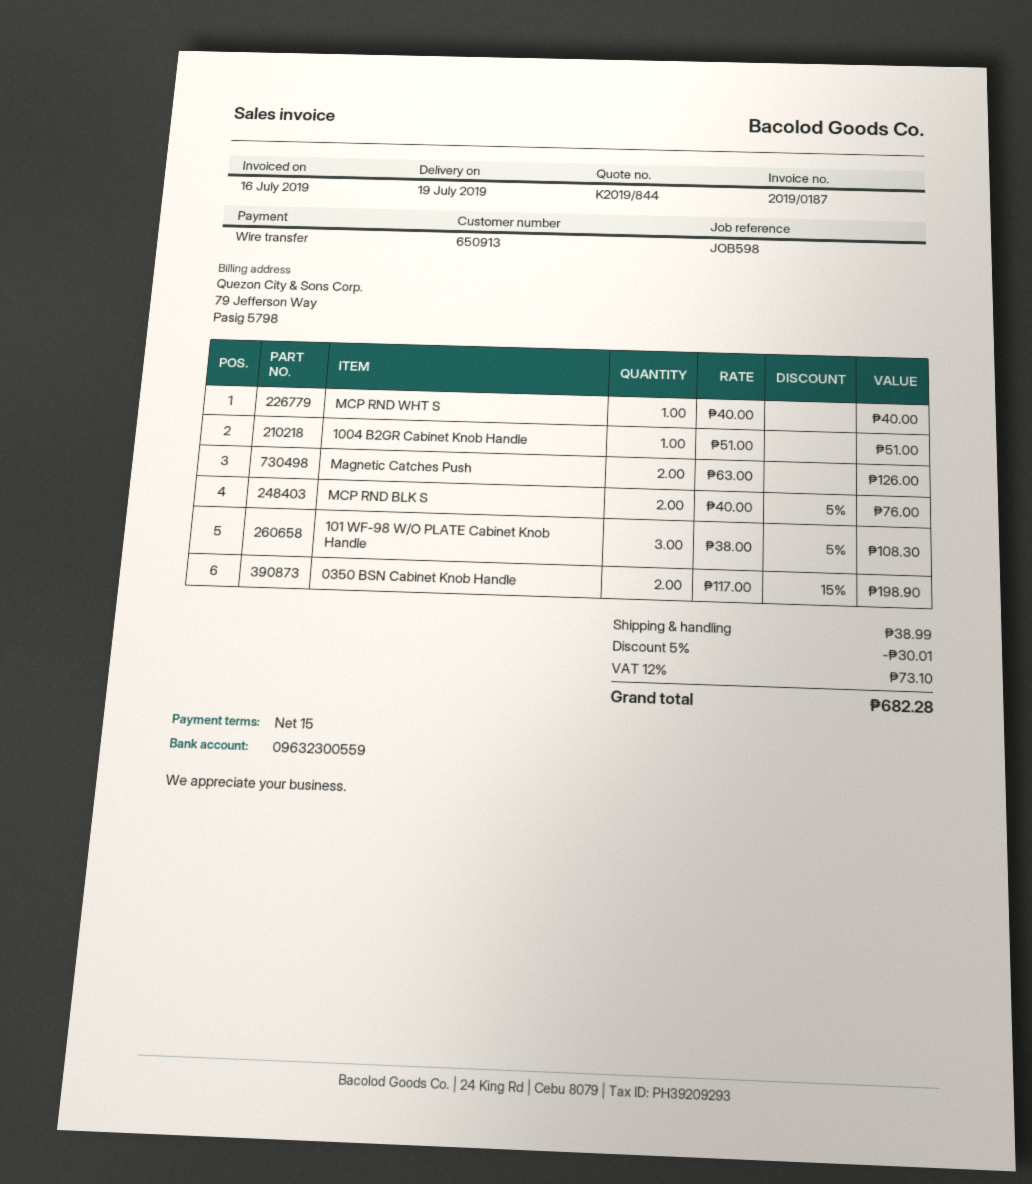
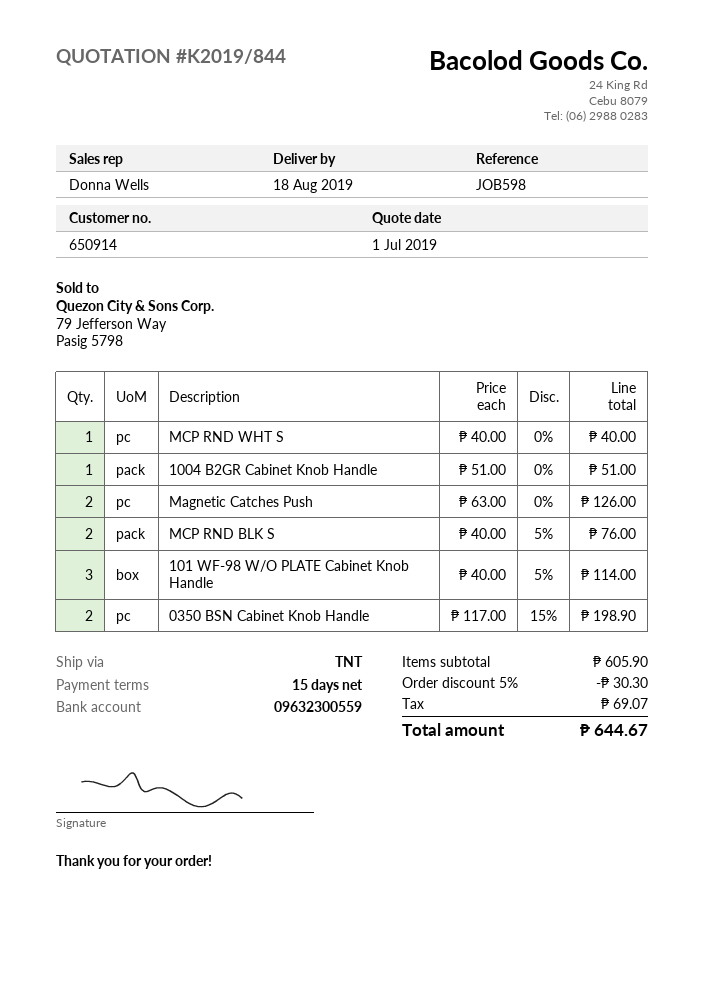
delivery date: 2019-07-19 -> 2019-08-18
customer number: 650913 -> 650914
101 WF-98 W/O PLATE Cabinet Knob Handle: 3 x 38.00 - 5% = 108.30 -> 3 x 40.00 - 5% = 114.00
discount: 5% = 30.01 -> 5% = 30.30
shipping: 38.99 -> none
tax: 73.10 -> 69.07
total: 682.28 -> 644.67

